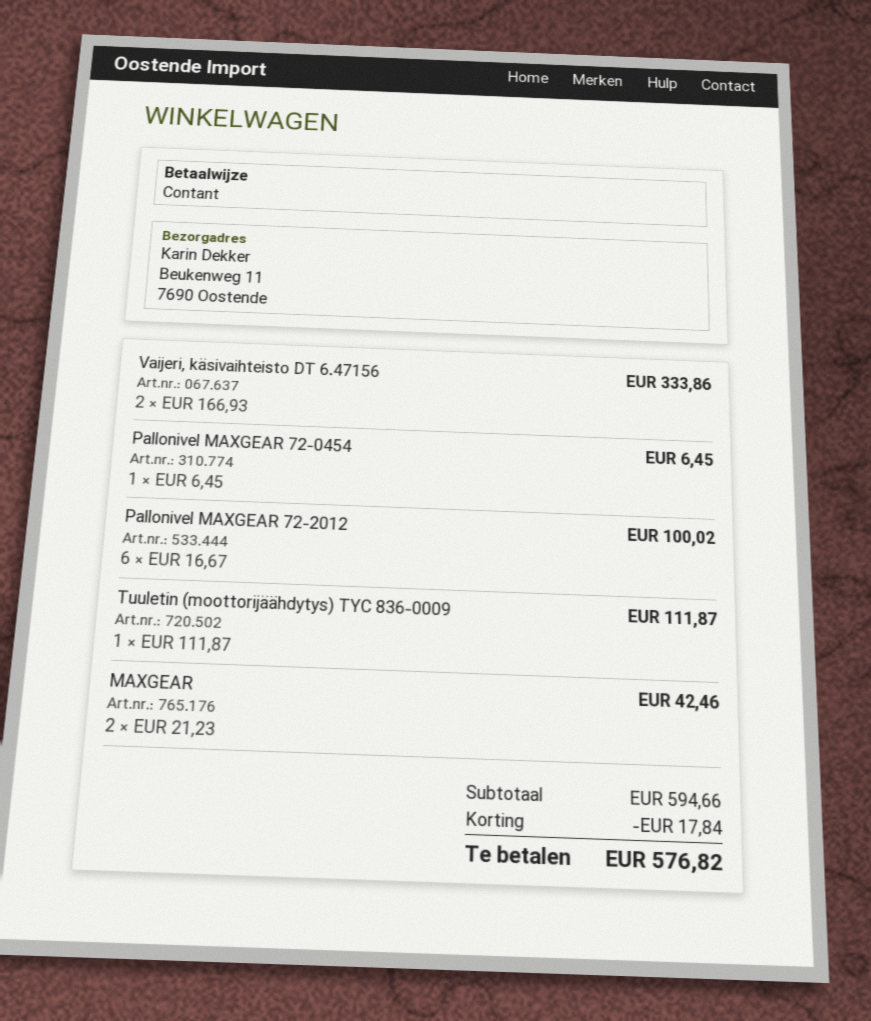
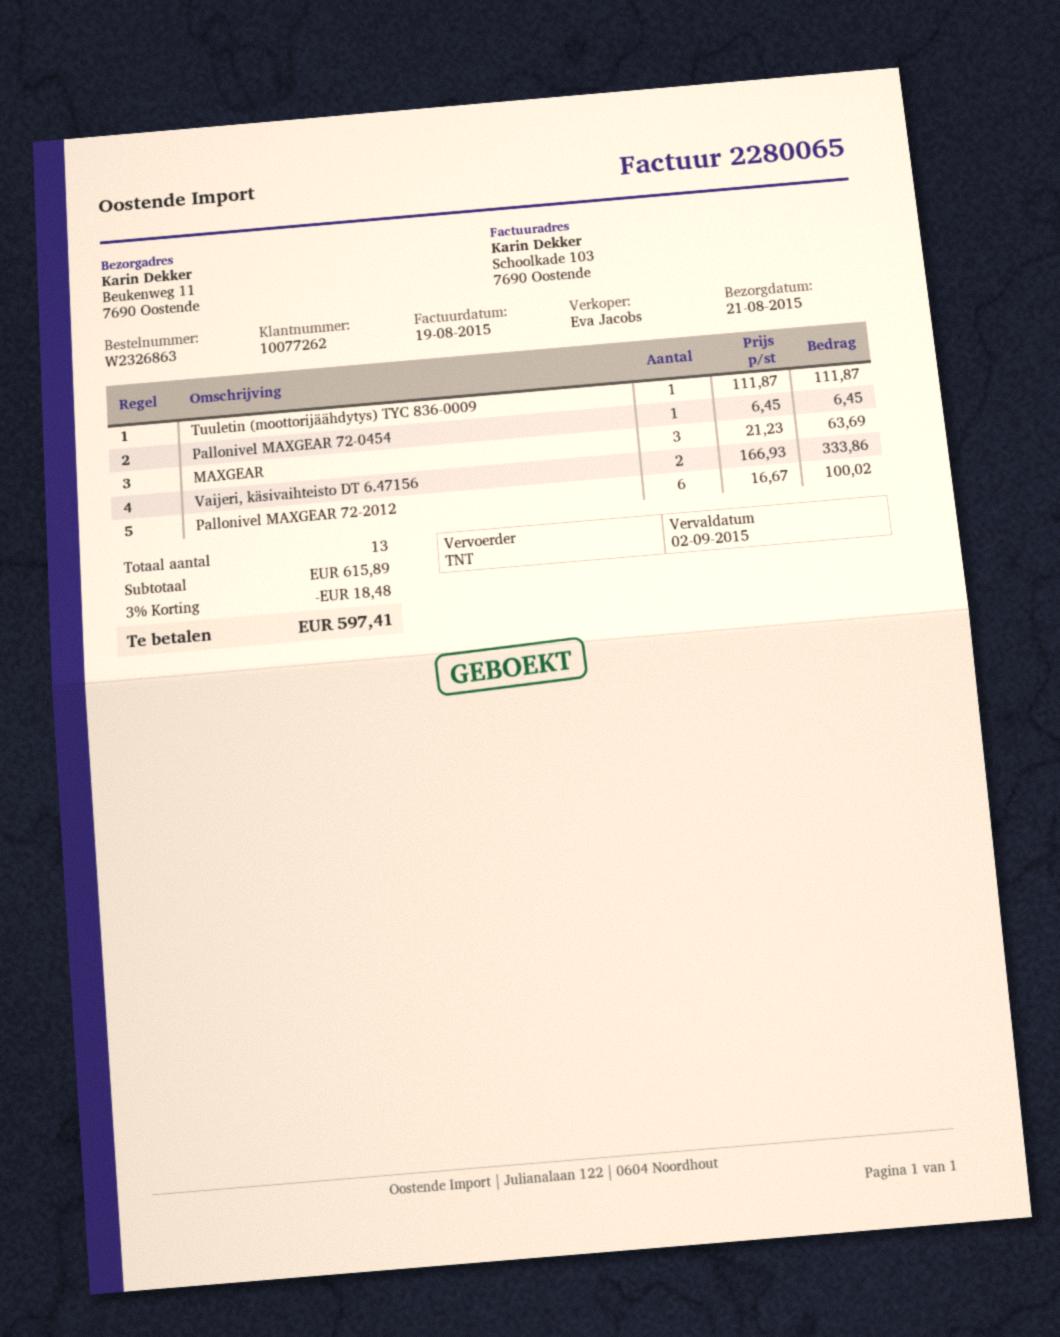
MAXGEAR: 2 x 21.23 = 42.46 -> 3 x 21.23 = 63.69
subtotal: 594.66 -> 615.89
discount: 17.84 -> 18.48
total: 576.82 -> 597.41

